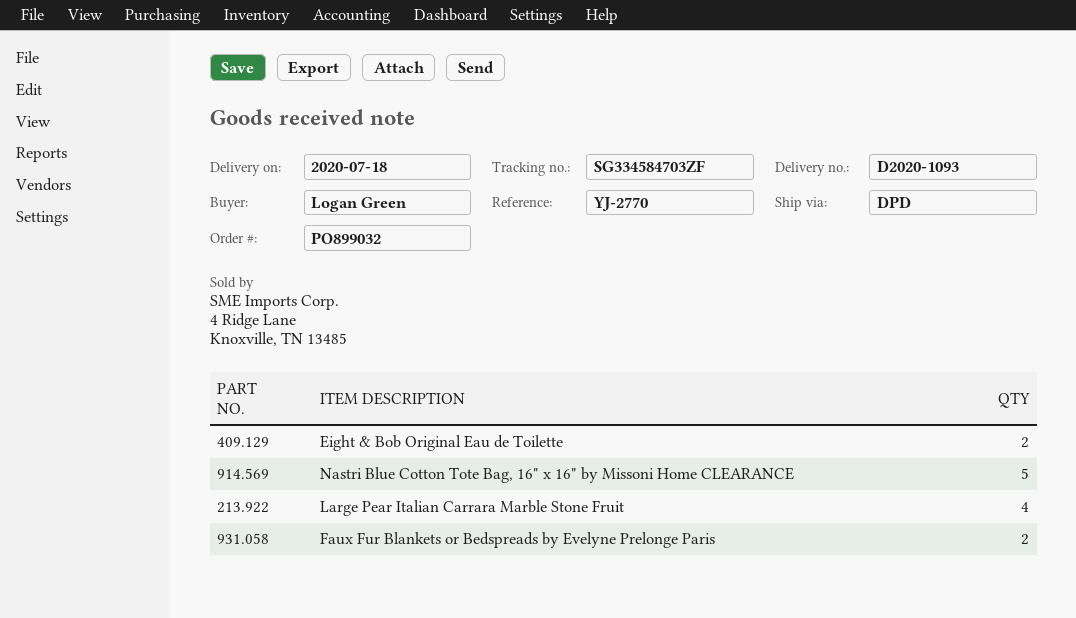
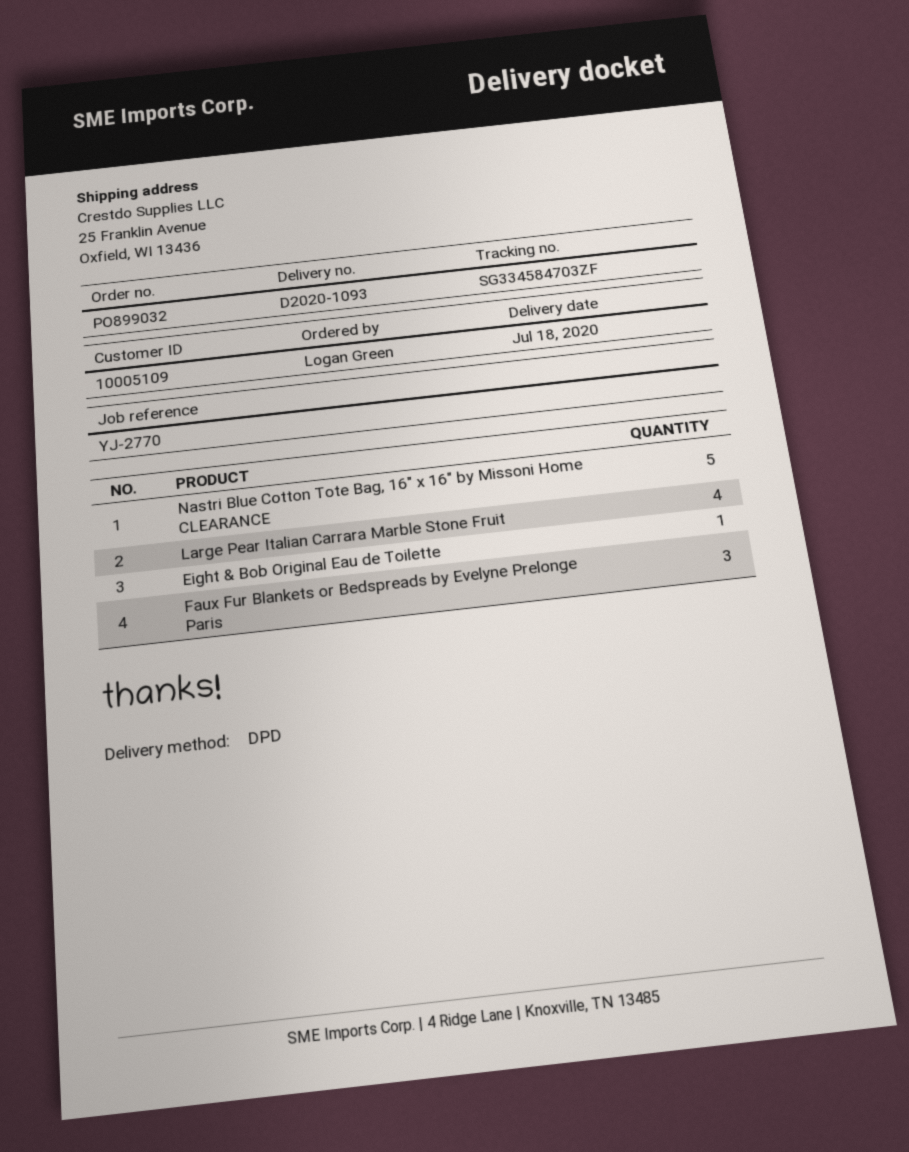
Eight & Bob Original Eau de Toilette: 2 -> 1
Faux Fur Blankets or Bedspreads by Evelyne Prelonge Paris: 2 -> 3

